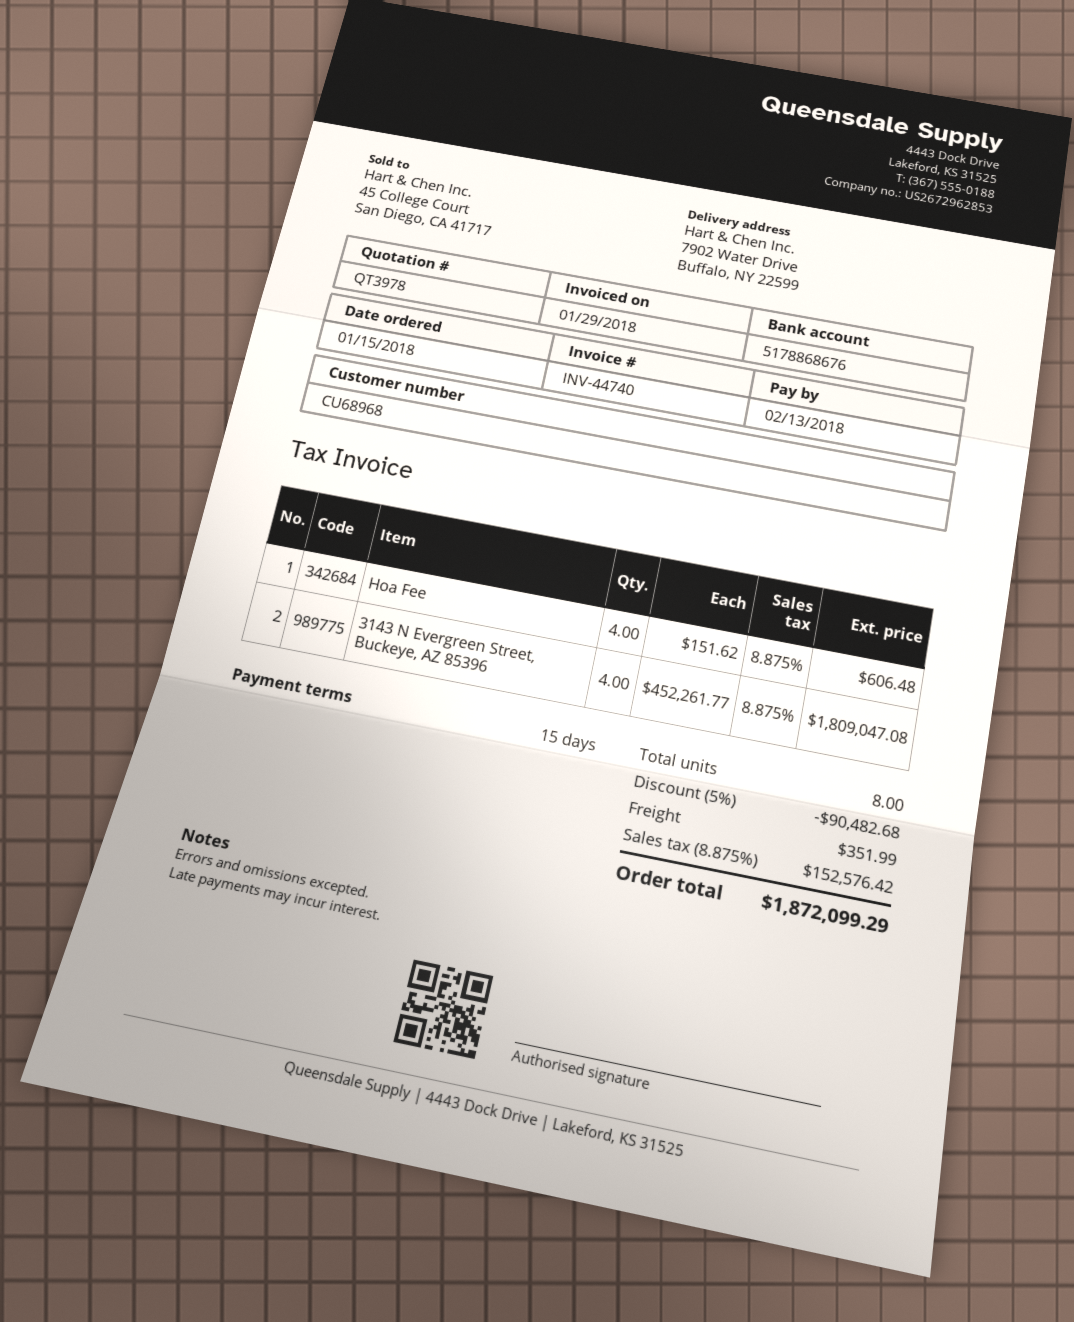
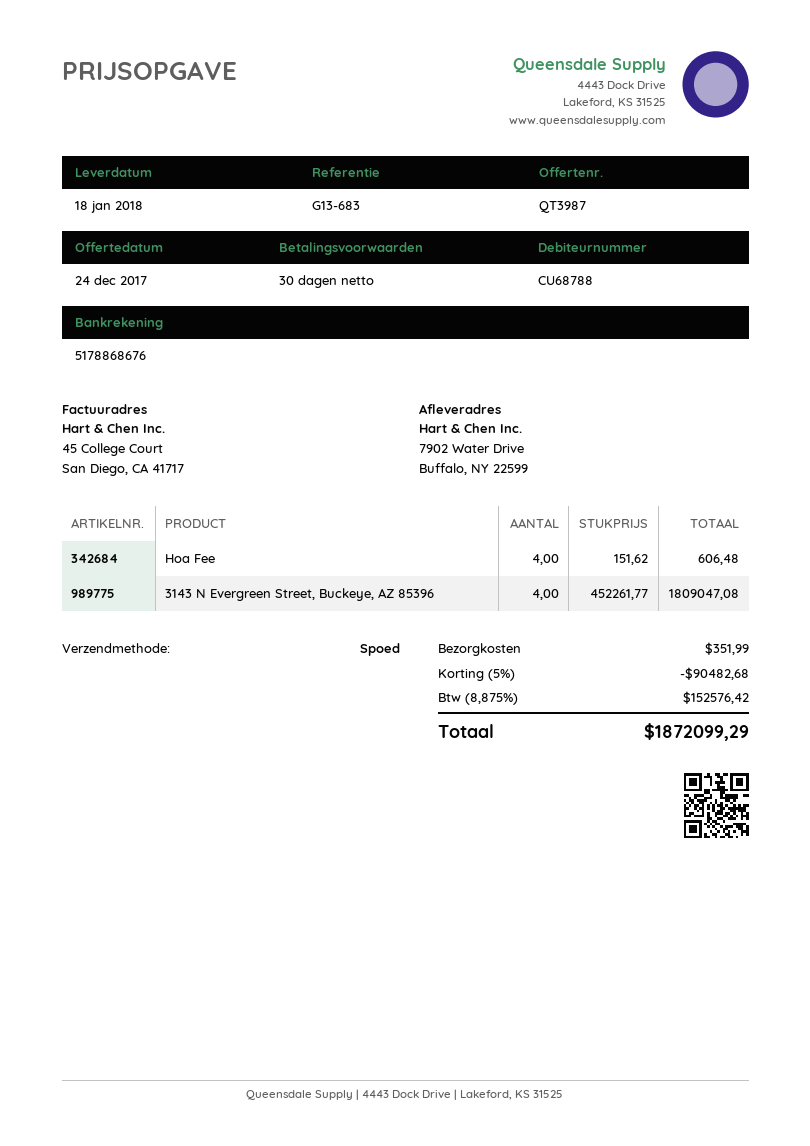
quote number: QT3978 -> QT3987
payment terms: 15 days -> 30 days
customer number: CU68968 -> CU68788

